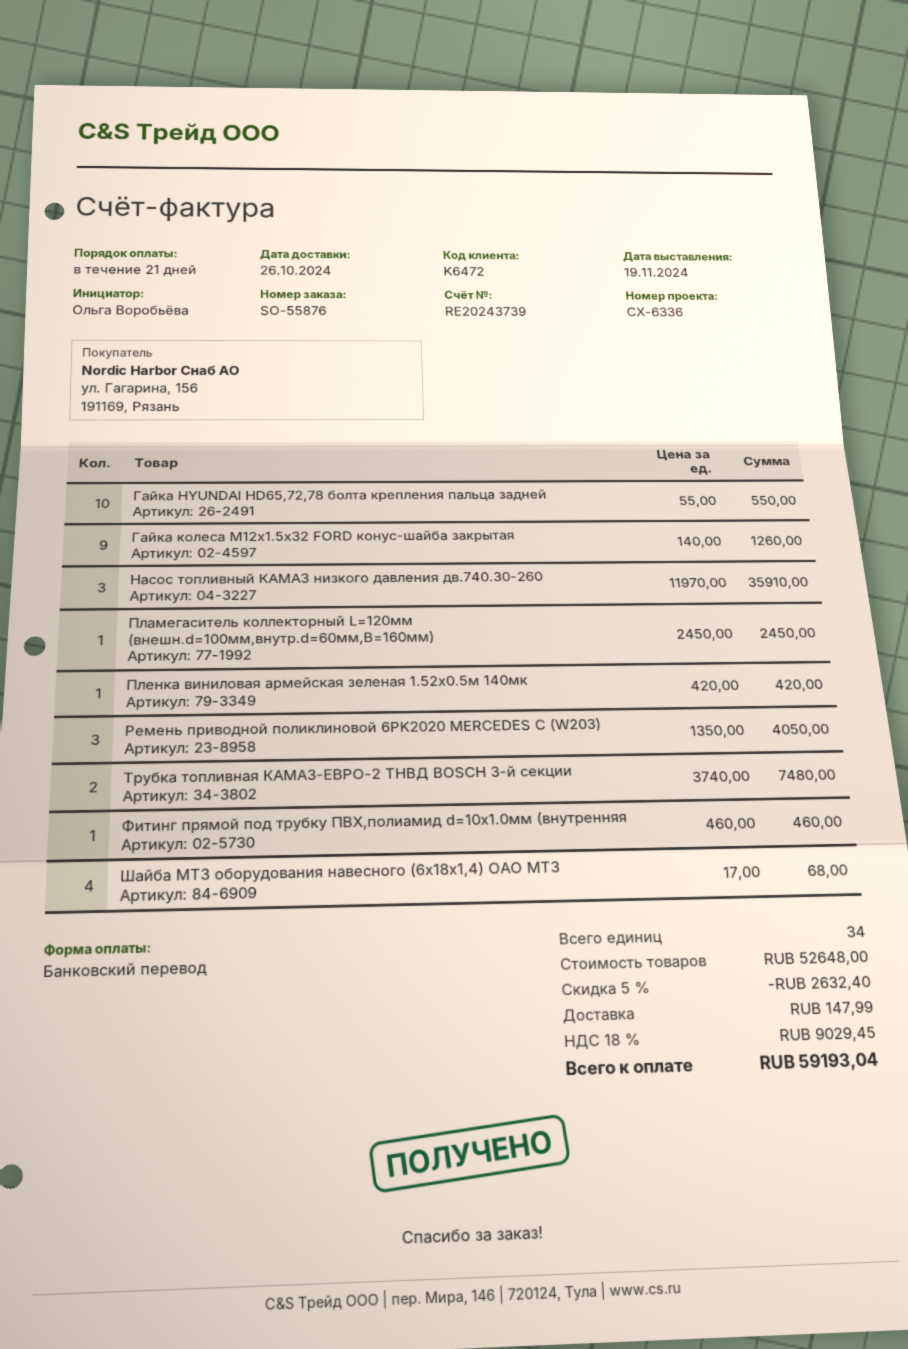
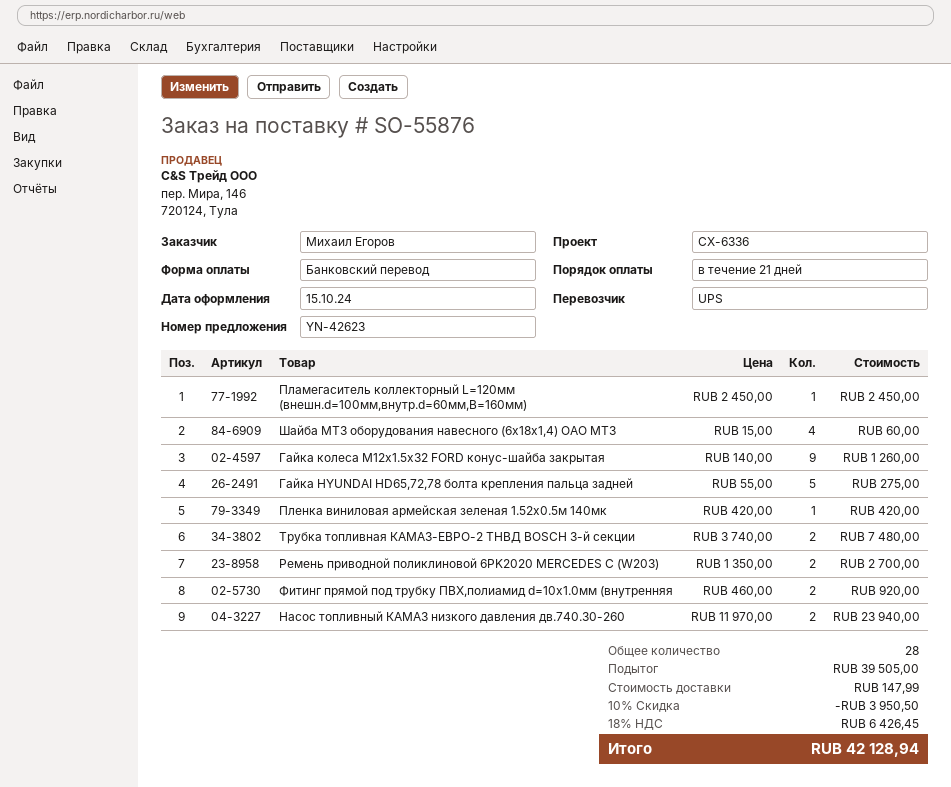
ordered by: Ольга Воробьёва -> Михаил Егоров
Гайка HYUNDAI HD65,72,78 болта крепления пальца задней: 10 x 55.00 = 550.00 -> 5 x 55.00 = 275.00
Насос топливный КАМАЗ низкого давления дв.740.30-260: 3 x 11970.00 = 35910.00 -> 2 x 11970.00 = 23940.00
Ремень приводной поликлиновой 6PK2020 MERCEDES C (W203): 3 x 1350.00 = 4050.00 -> 2 x 1350.00 = 2700.00
Фитинг прямой под трубку ПВХ,полиамид d=10x1.0мм (внутренняя: 1 x 460.00 = 460.00 -> 2 x 460.00 = 920.00
Шайба МТЗ оборудования навесного (6х18х1,4) ОАО МТЗ: 4 x 17.00 = 68.00 -> 4 x 15.00 = 60.00
total quantity: 34 -> 28
subtotal: 52648.00 -> 39505.00
discount: 5% = 2632.40 -> 10% = 3950.50
tax: 18% = 9029.45 -> 18% = 6426.45
total: 59193.04 -> 42128.94

